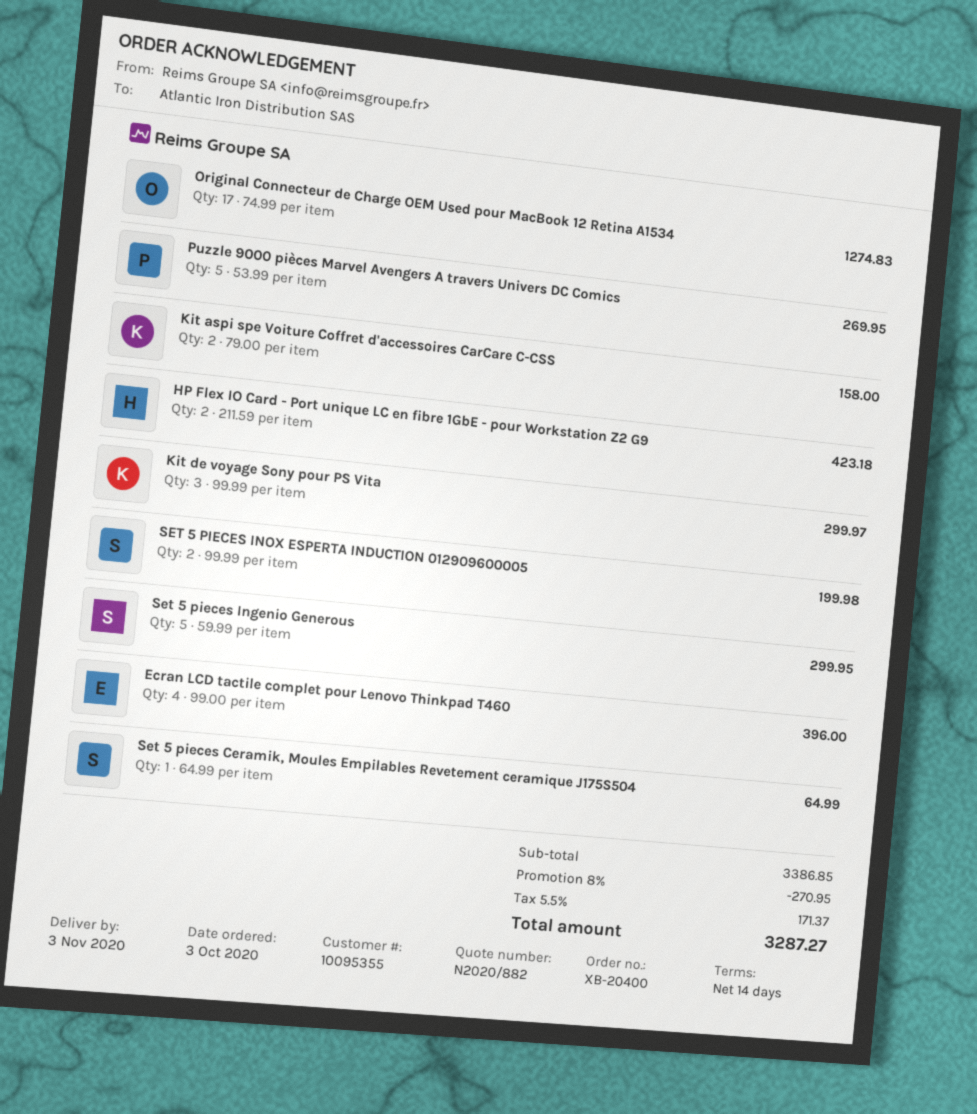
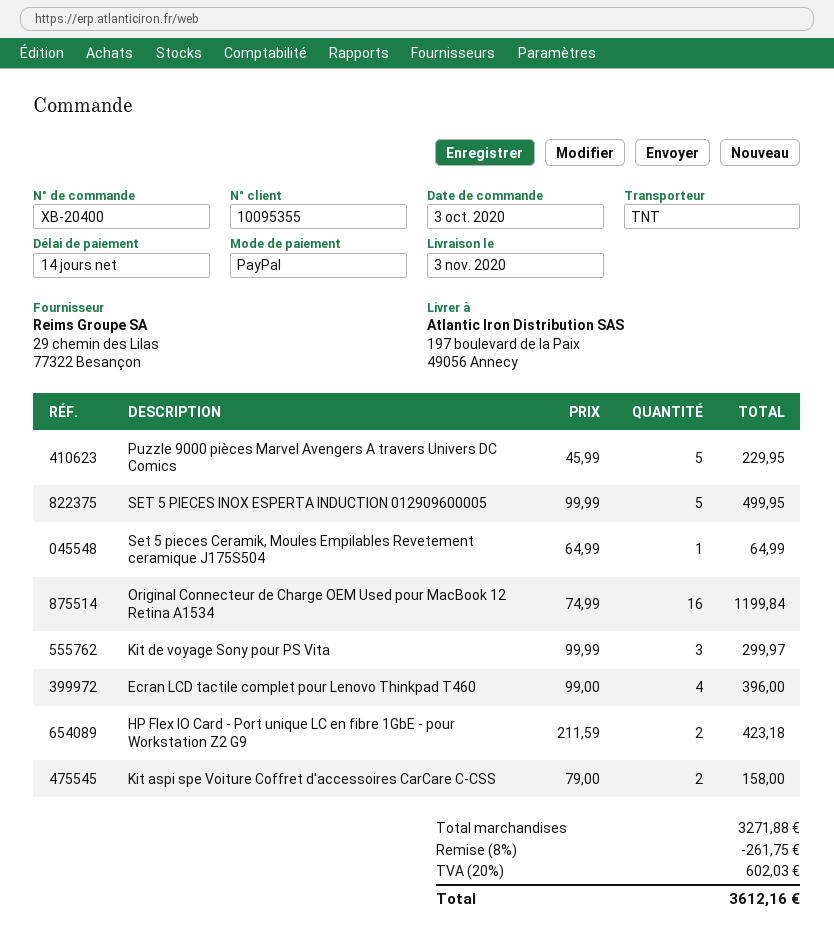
Original Connecteur de Charge OEM Used pour MacBook 12 Retina A1534: 17 x 74.99 = 1274.83 -> 16 x 74.99 = 1199.84
Puzzle 9000 pièces Marvel Avengers A travers Univers DC Comics: 5 x 53.99 = 269.95 -> 5 x 45.99 = 229.95
SET 5 PIECES INOX ESPERTA INDUCTION 012909600005: 2 x 99.99 = 199.98 -> 5 x 99.99 = 499.95
Set 5 pieces Ingenio Generous: 5 x 59.99 = 299.95 -> none
subtotal: 3386.85 -> 3271.88
discount: 8% = 270.95 -> 8% = 261.75
tax: 5.5% = 171.37 -> 20% = 602.03
total: 3287.27 -> 3612.16

